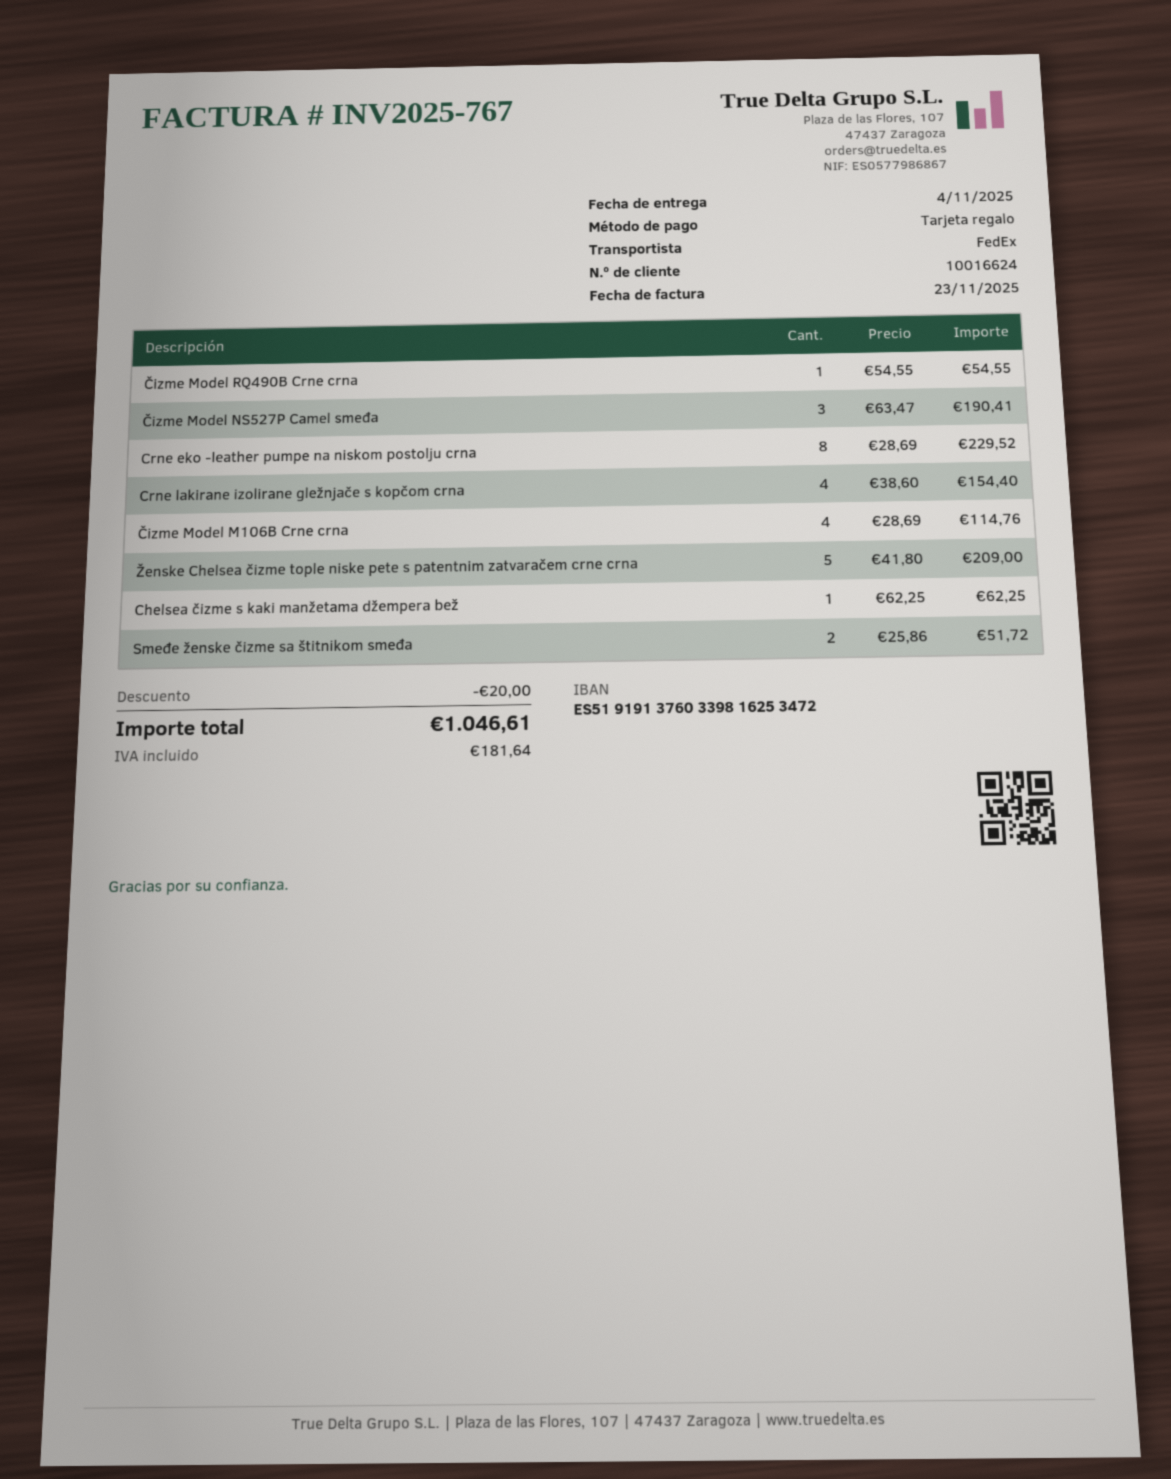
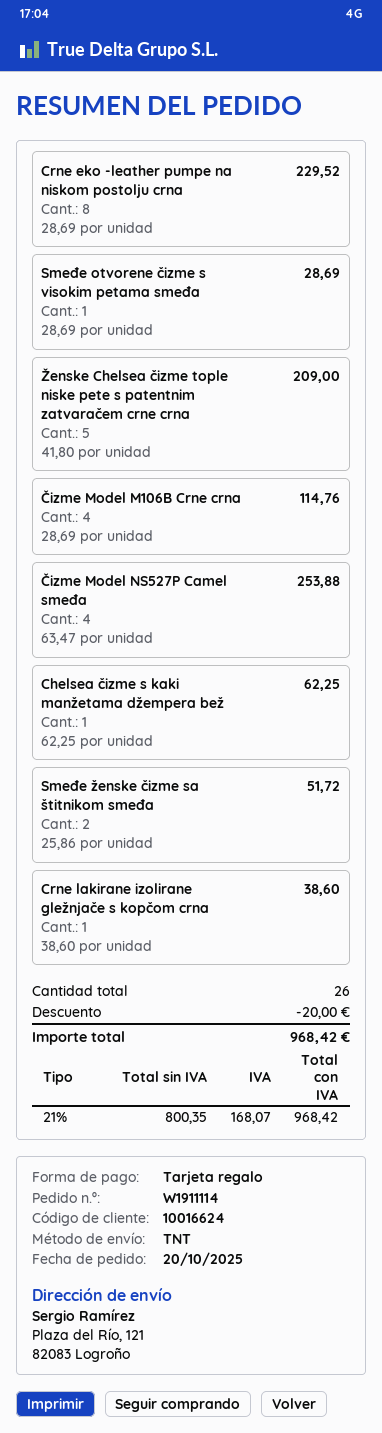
shipping method: FedEx -> TNT
Čizme Model RQ490B Crne crna: 1 x 54.55 = 54.55 -> none
Čizme Model NS527P Camel smeđa: 3 x 63.47 = 190.41 -> 4 x 63.47 = 253.88
Crne lakirane izolirane gležnjače s kopčom crna: 4 x 38.60 = 154.40 -> 1 x 38.60 = 38.60
Smeđe otvorene čizme s visokim petama smeđa: none -> 1 x 28.69 = 28.69
tax: 181.64 -> 168.07
total: 1046.61 -> 968.42

